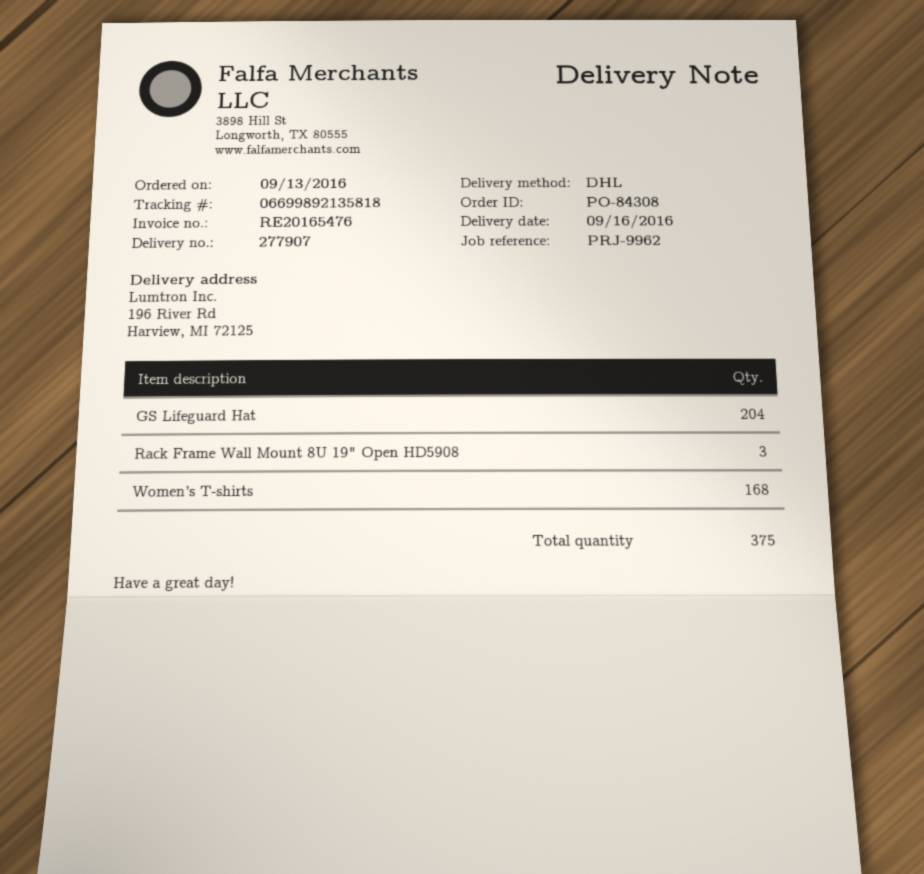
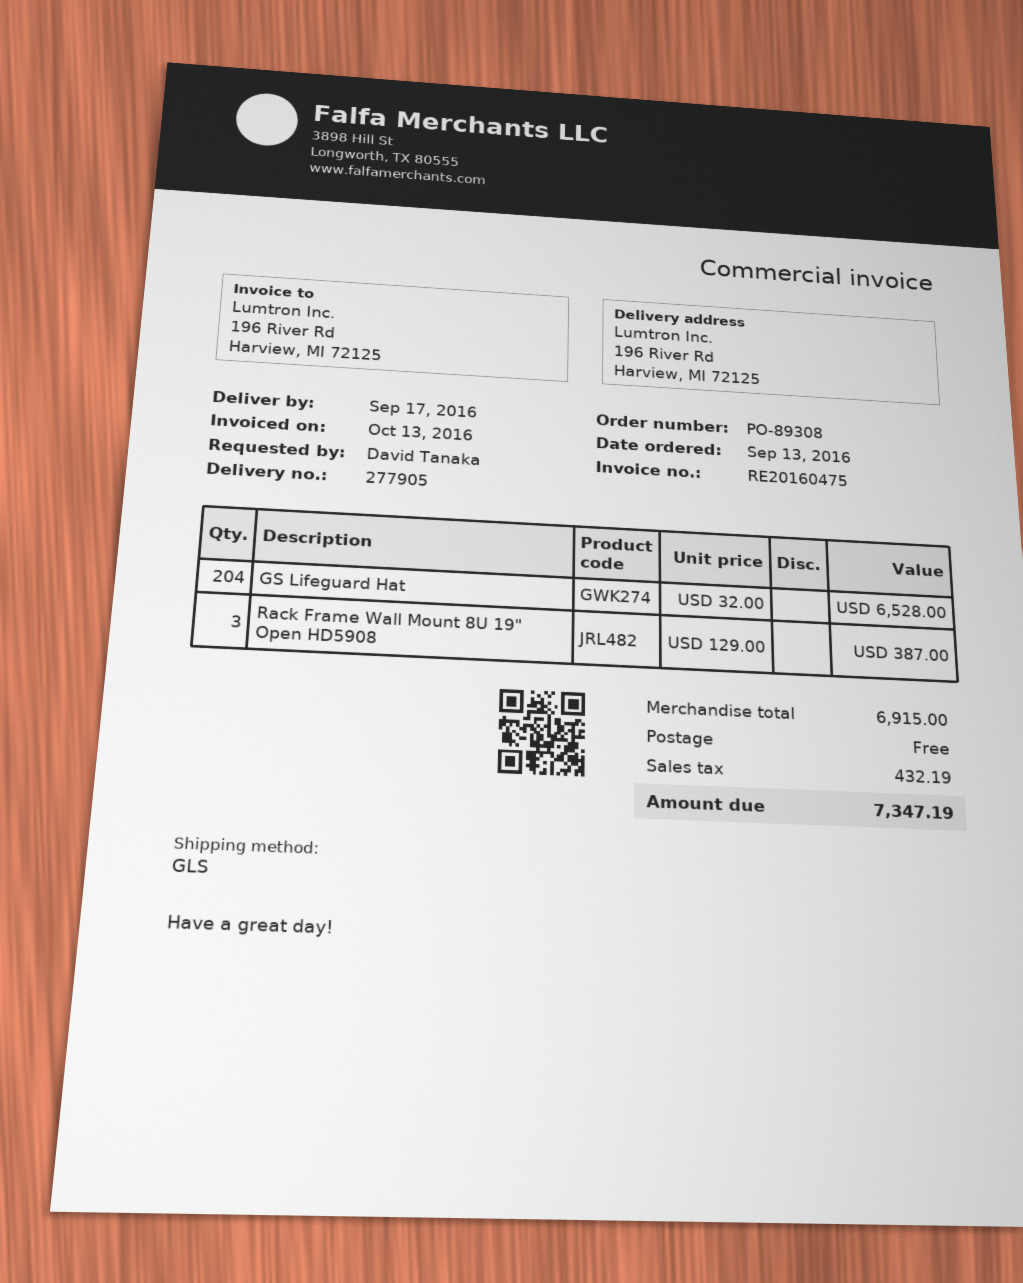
order number: PO-84308 -> PO-89308
delivery note number: 277907 -> 277905
delivery date: 2016-09-16 -> 2016-09-17
invoice number: RE20165476 -> RE20160475
shipping method: DHL -> GLS
Women’s T-shirts: 168 -> none

